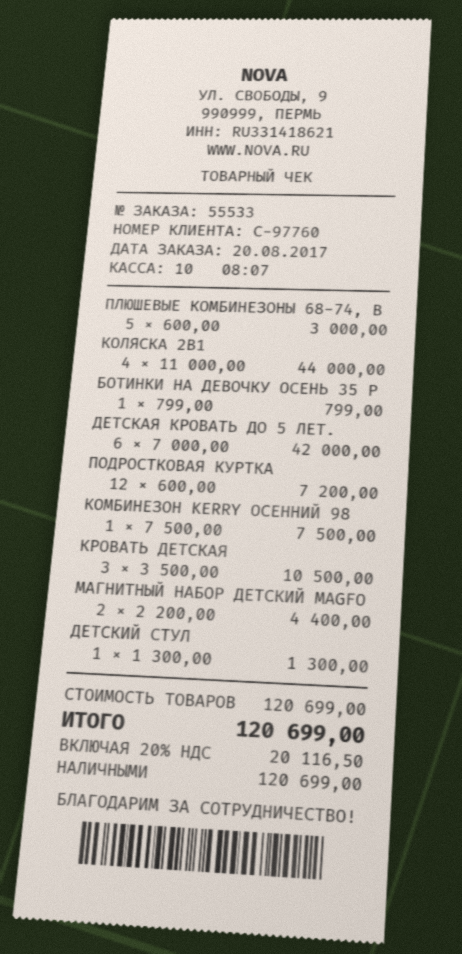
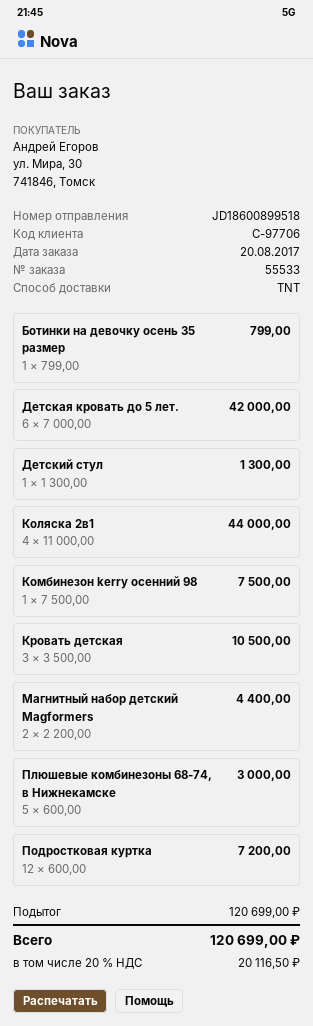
customer number: C-97760 -> C-97706

